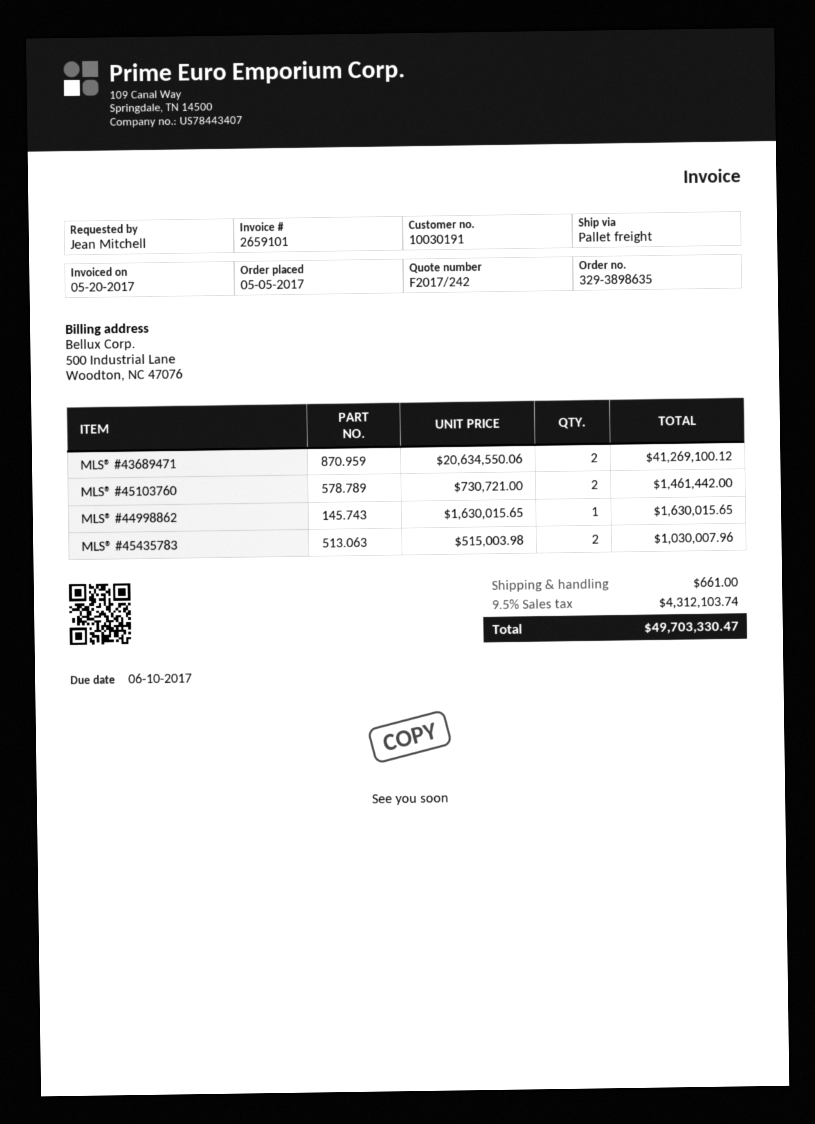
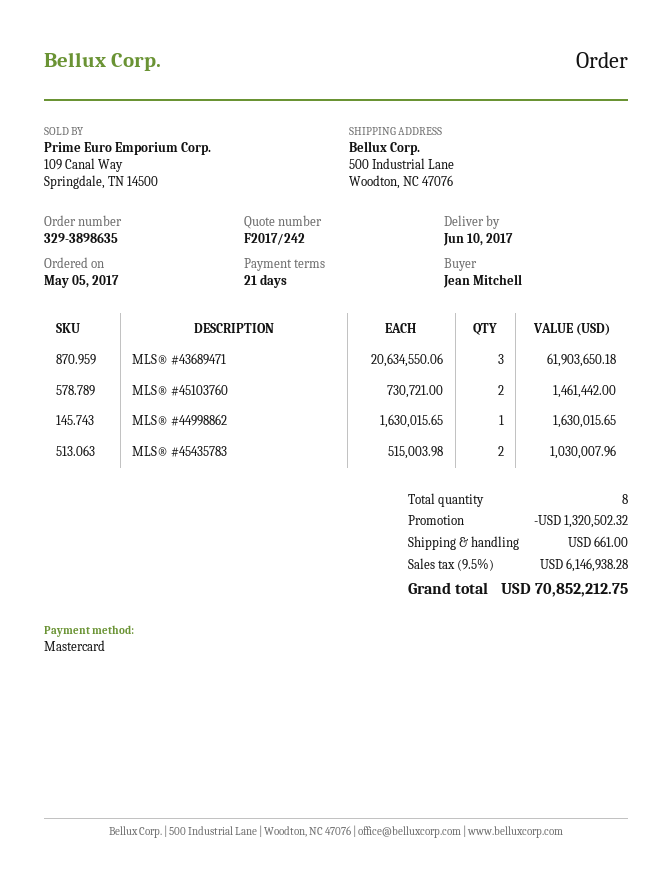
MLS® #43689471: 2 x 20634550.06 = 41269100.12 -> 3 x 20634550.06 = 61903650.18
discount: none -> 1320502.32
tax: 9.5% = 4312103.74 -> 9.5% = 6146938.28
total: 49703330.47 -> 70852212.75

